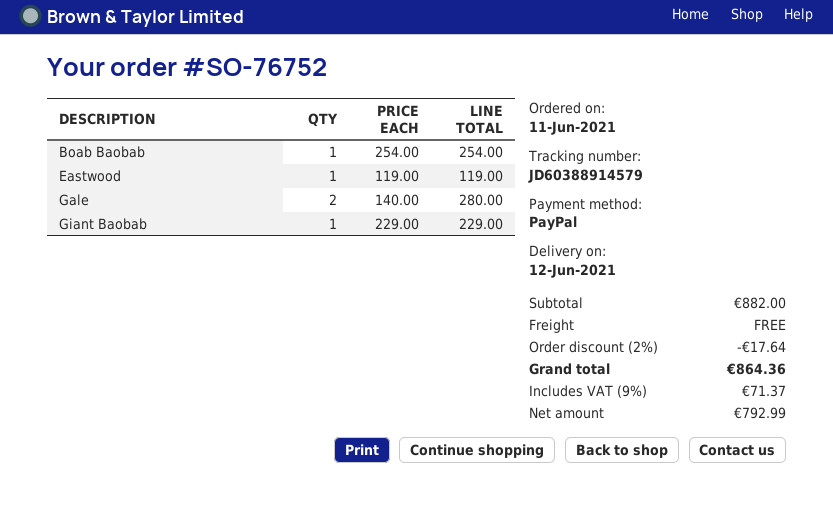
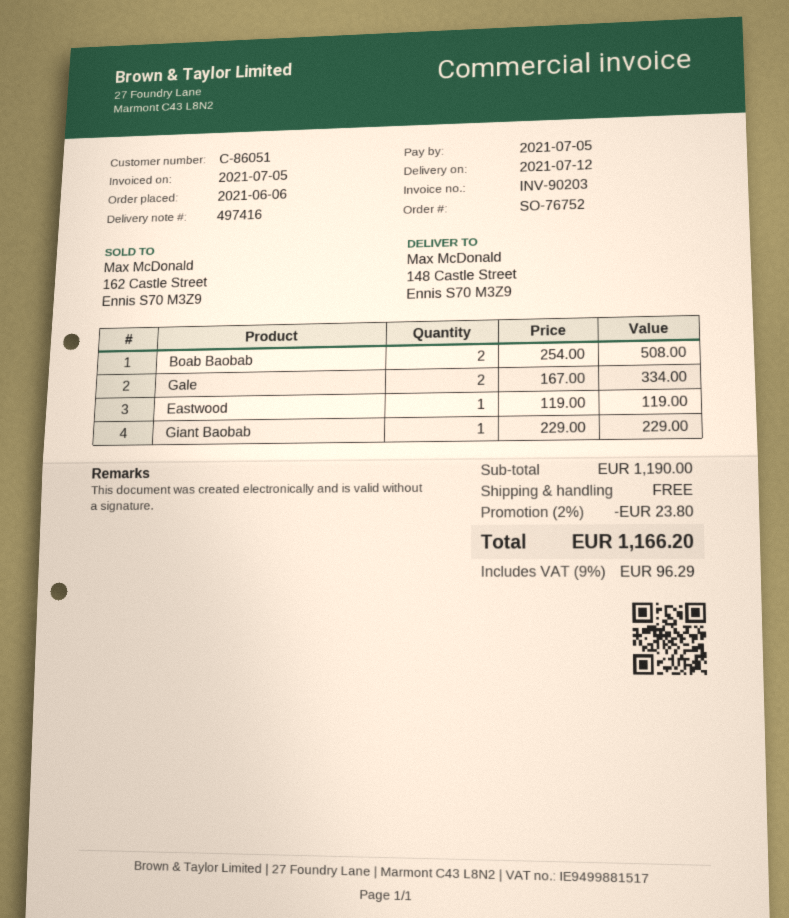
order date: 2021-06-11 -> 2021-06-06
delivery date: 2021-06-12 -> 2021-07-12
Boab Baobab: 1 x 254.00 = 254.00 -> 2 x 254.00 = 508.00
Gale: 2 x 140.00 = 280.00 -> 2 x 167.00 = 334.00
subtotal: 882.00 -> 1190.00
discount: 2% = 17.64 -> 2% = 23.80
tax: 9% = 71.37 -> 9% = 96.29
total: 864.36 -> 1166.20

